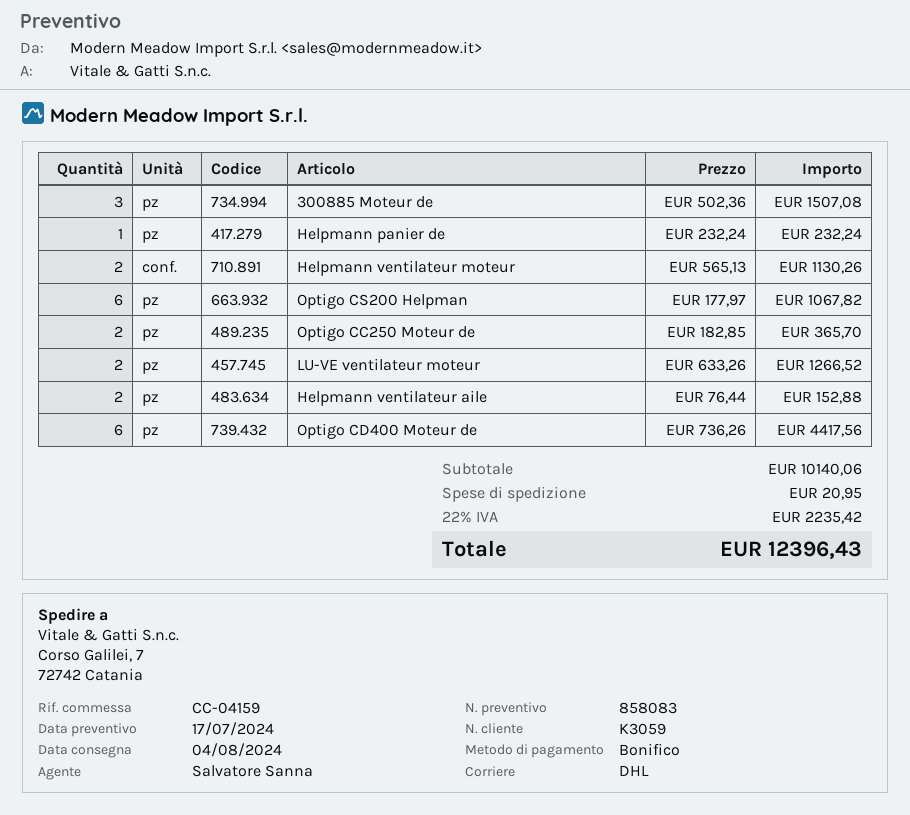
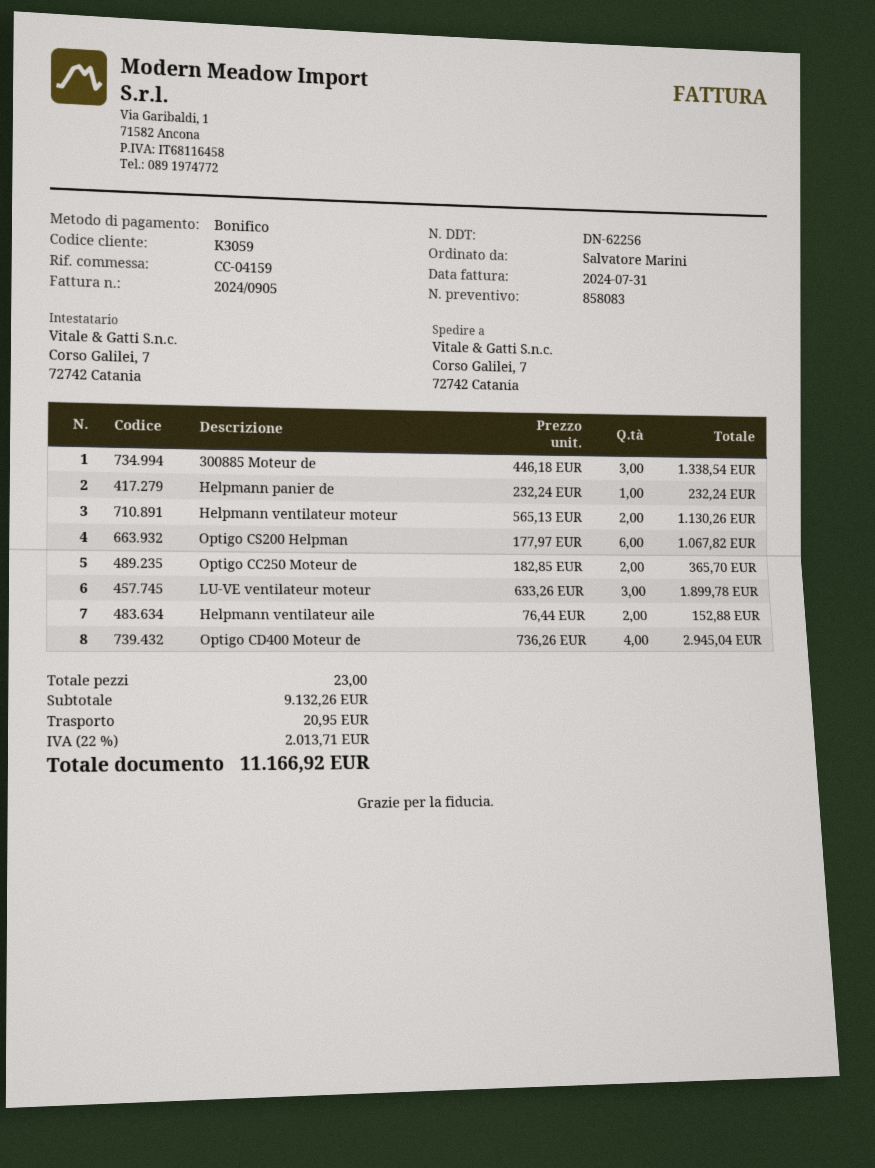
300885 Moteur de: 3 x 502.36 = 1507.08 -> 3 x 446.18 = 1338.54
LU-VE ventilateur moteur: 2 x 633.26 = 1266.52 -> 3 x 633.26 = 1899.78
Optigo CD400 Moteur de: 6 x 736.26 = 4417.56 -> 4 x 736.26 = 2945.04
subtotal: 10140.06 -> 9132.26
tax: 22% = 2235.42 -> 22% = 2013.71
total: 12396.43 -> 11166.92

